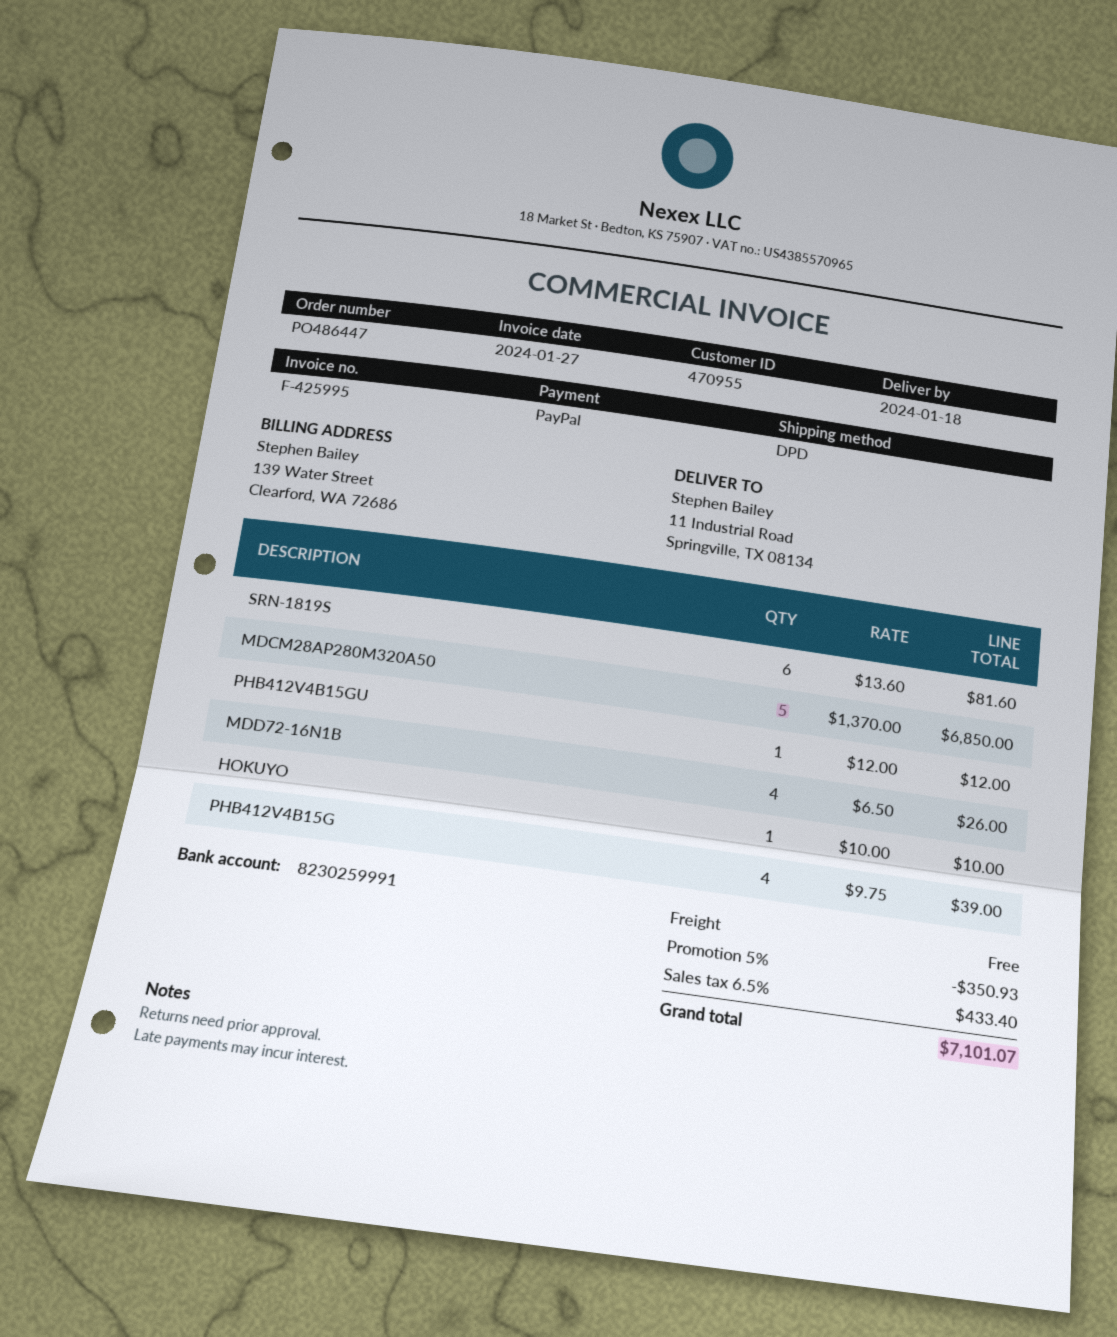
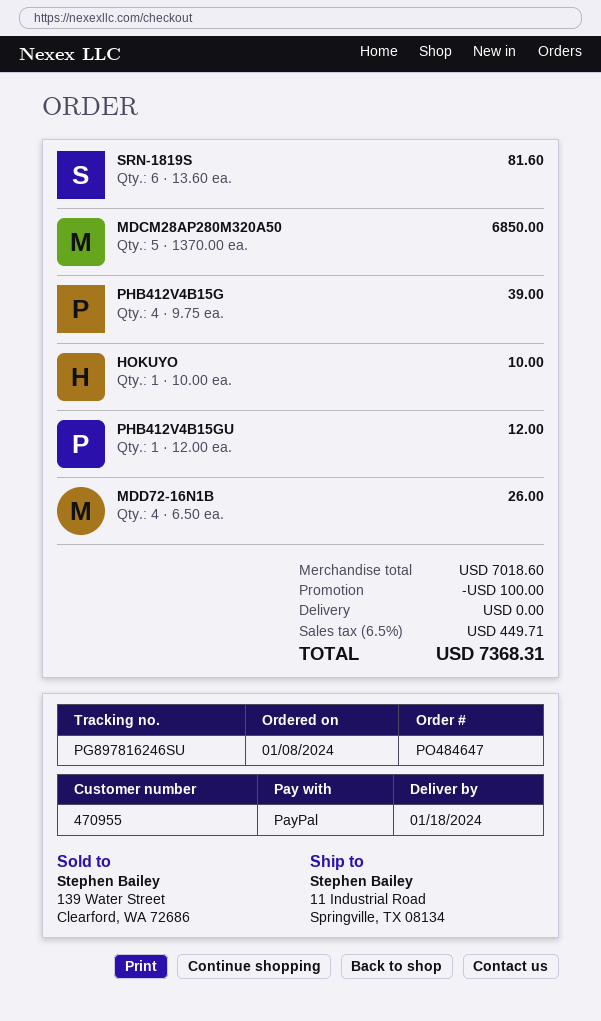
order number: PO486447 -> PO484647
discount: 350.93 -> 100.00
tax: 6.5% = 433.40 -> 6.5% = 449.71
total: 7101.07 -> 7368.31

